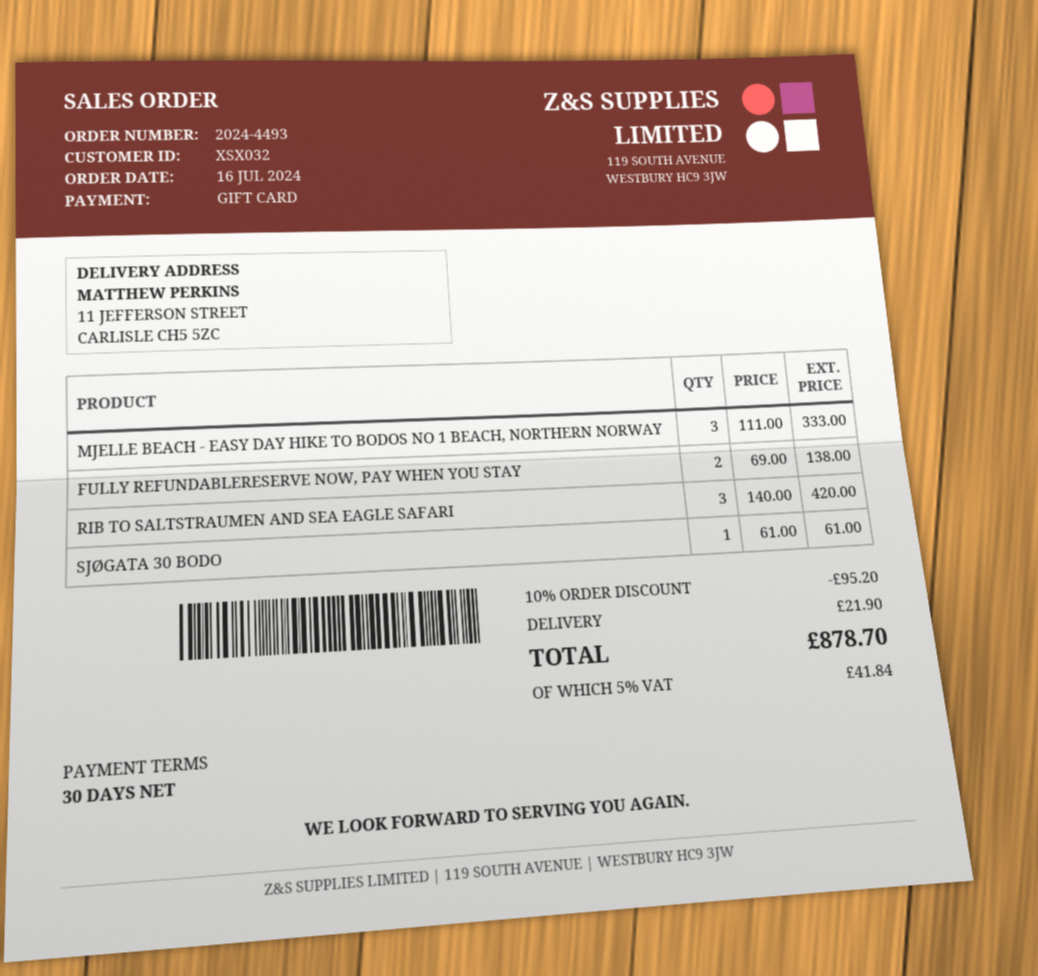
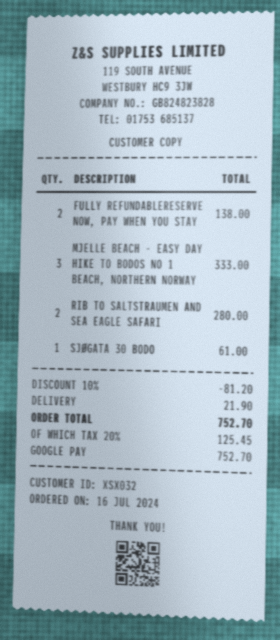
payment method: gift card -> Google Pay
RIB TO SALTSTRAUMEN AND SEA EAGLE SAFARI: 3 for 420.00 -> 2 for 280.00
discount: 10% = 95.20 -> 10% = 81.20
tax: 5% = 41.84 -> 20% = 125.45
total: 878.70 -> 752.70

